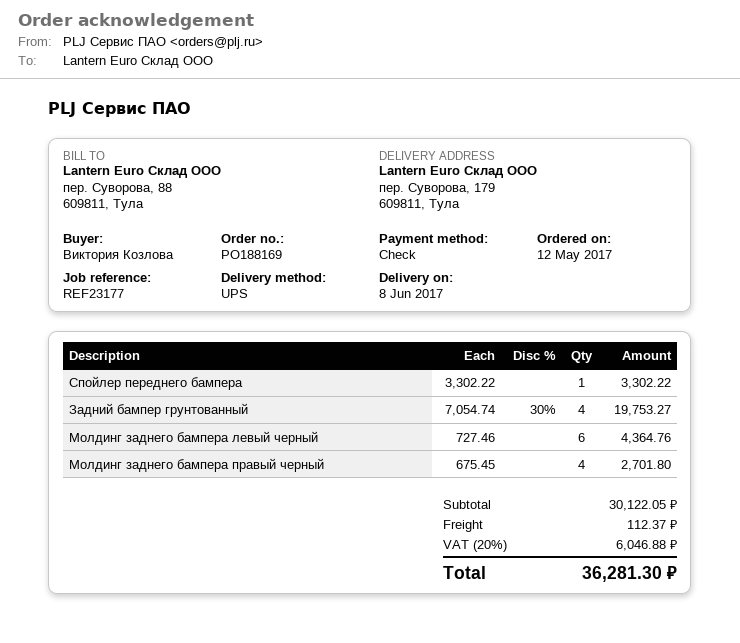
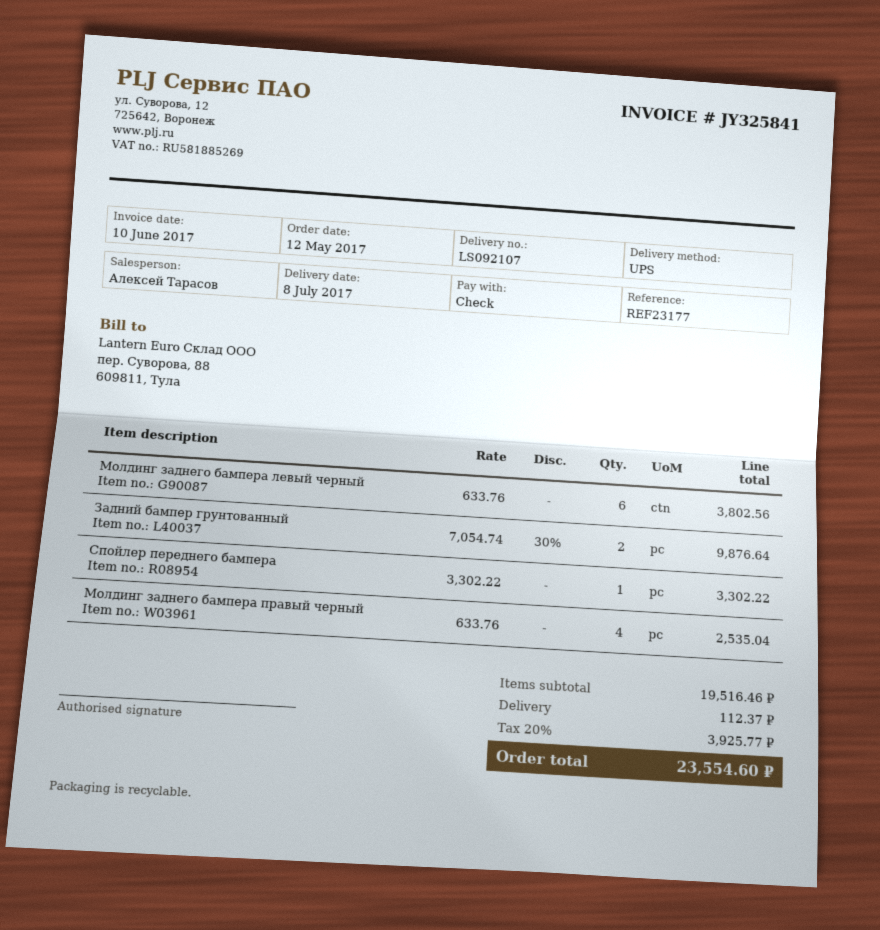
delivery date: 2017-06-08 -> 2017-07-08
Задний бампер грунтованный: 4 x 7054.74 - 30% = 19753.27 -> 2 x 7054.74 - 30% = 9876.64
Молдинг заднего бампера левый черный: 6 x 727.46 = 4364.76 -> 6 x 633.76 = 3802.56
Молдинг заднего бампера правый черный: 4 x 675.45 = 2701.80 -> 4 x 633.76 = 2535.04
subtotal: 30122.05 -> 19516.46
tax: 20% = 6046.88 -> 20% = 3925.77
total: 36281.30 -> 23554.60

